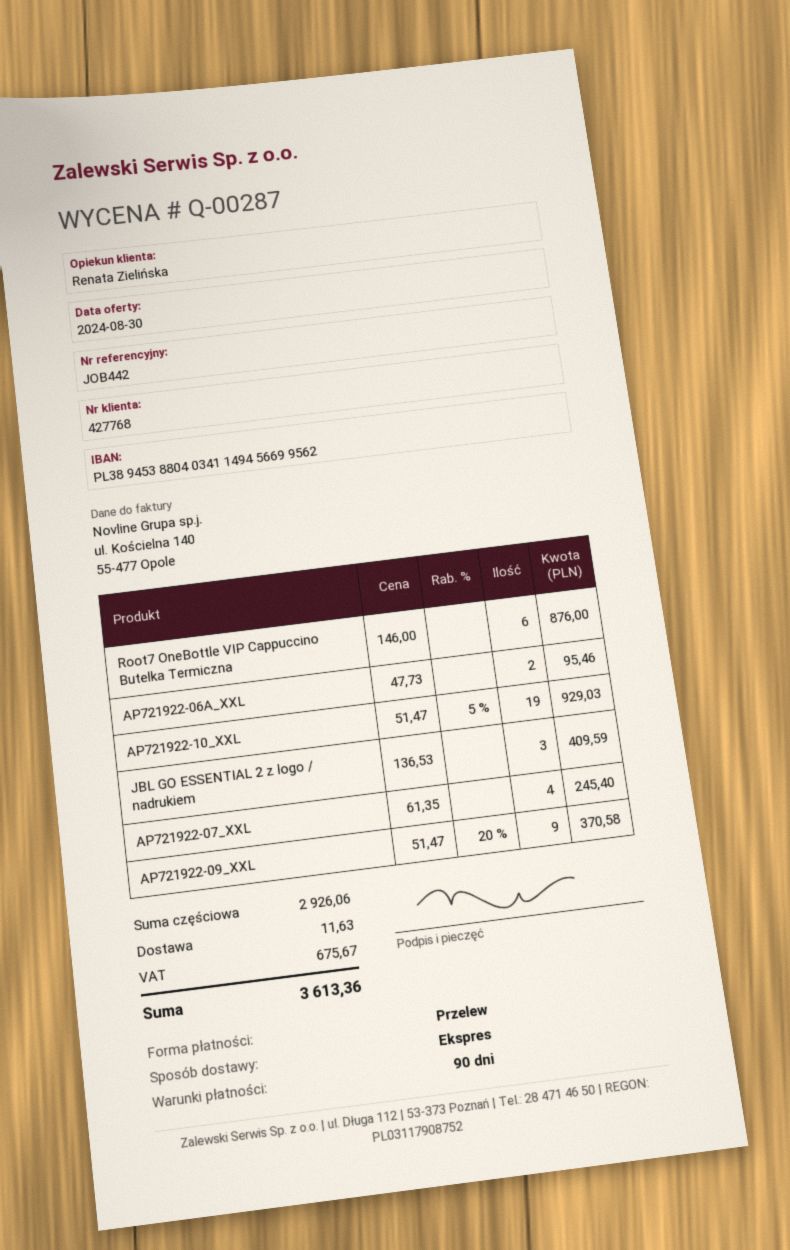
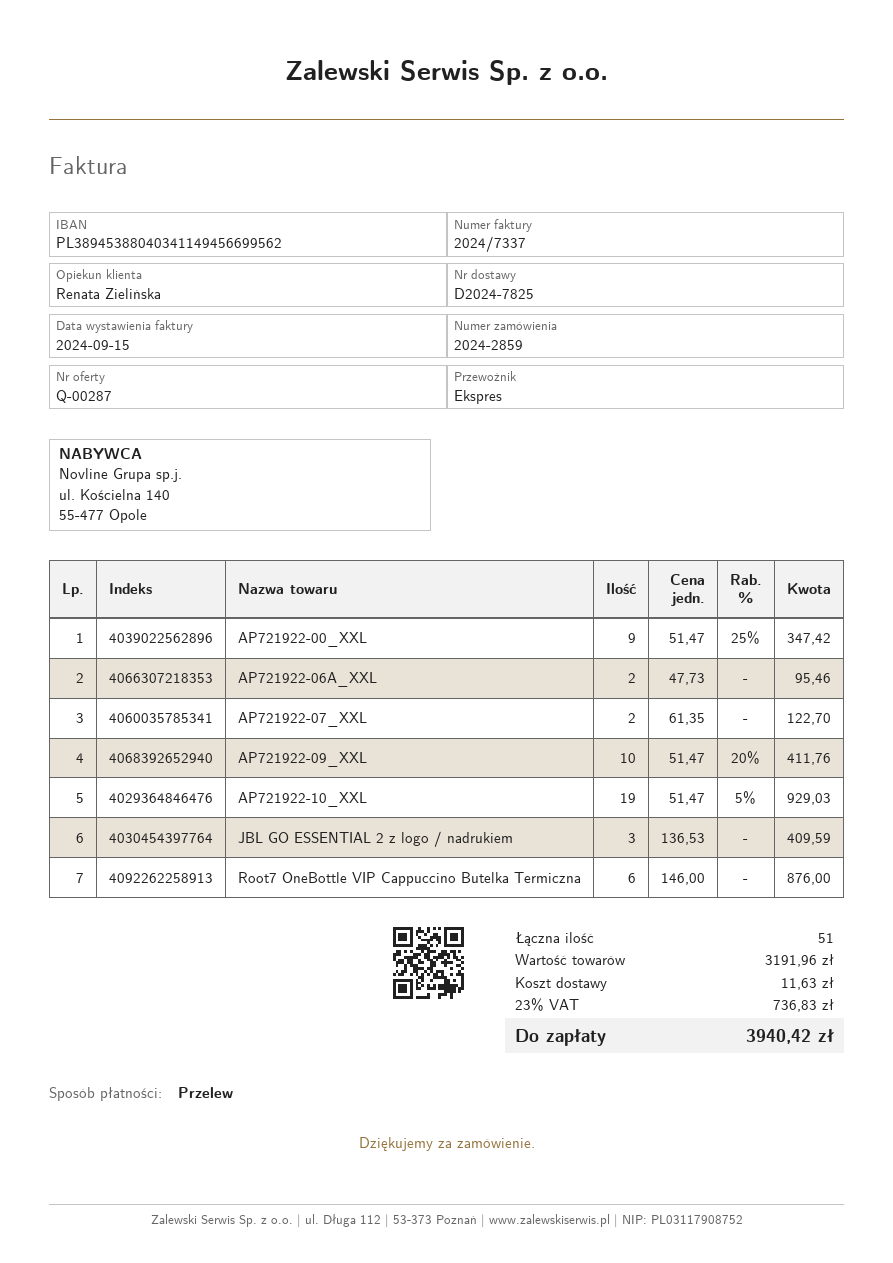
AP721922-07_XXL: 4 x 61.35 = 245.40 -> 2 x 61.35 = 122.70
AP721922-09_XXL: 9 x 51.47 - 20% = 370.58 -> 10 x 51.47 - 20% = 411.76
AP721922-00_XXL: none -> 9 x 51.47 - 25% = 347.42
subtotal: 2926.06 -> 3191.96
tax: 675.67 -> 736.83
total: 3613.36 -> 3940.42

